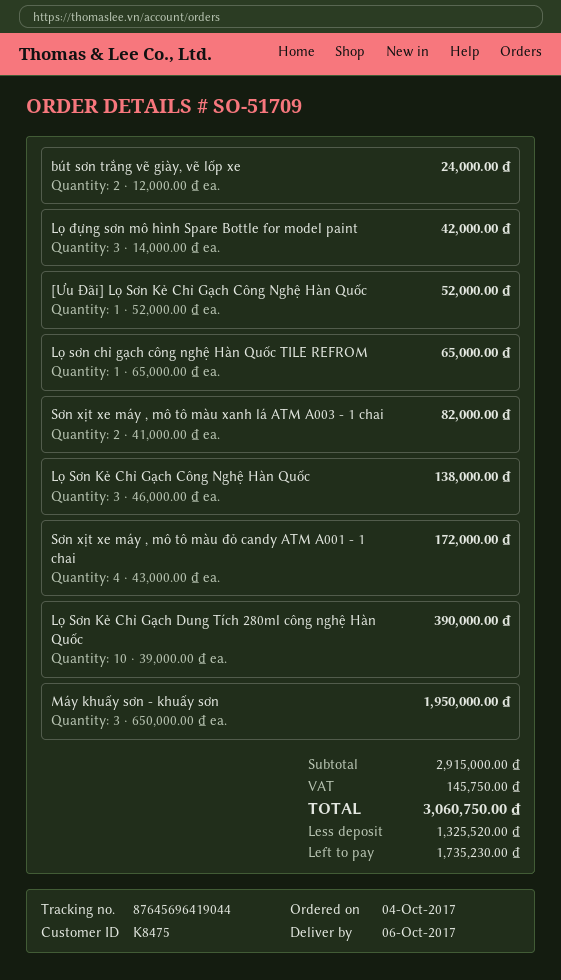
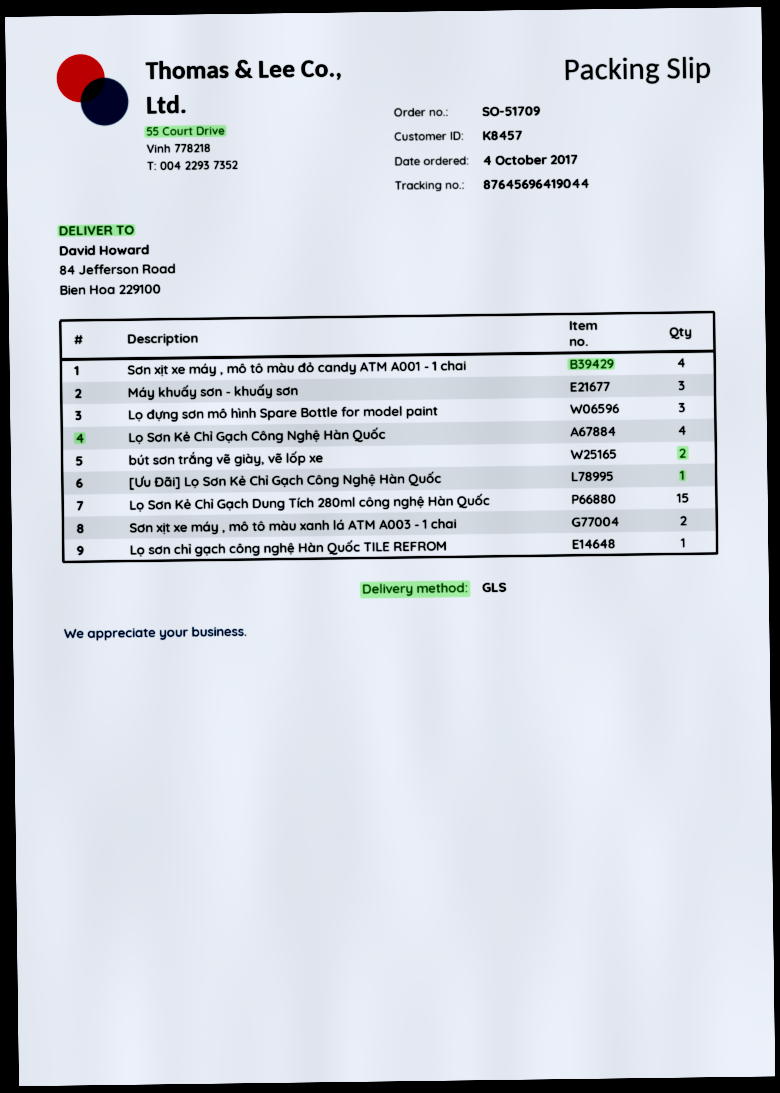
customer number: K8475 -> K8457
Lọ Sơn Kẻ Chỉ Gạch Công Nghệ Hàn Quốc: 3 -> 4
Lọ Sơn Kẻ Chỉ Gạch Dung Tích 280ml công nghệ Hàn Quốc: 10 -> 15

